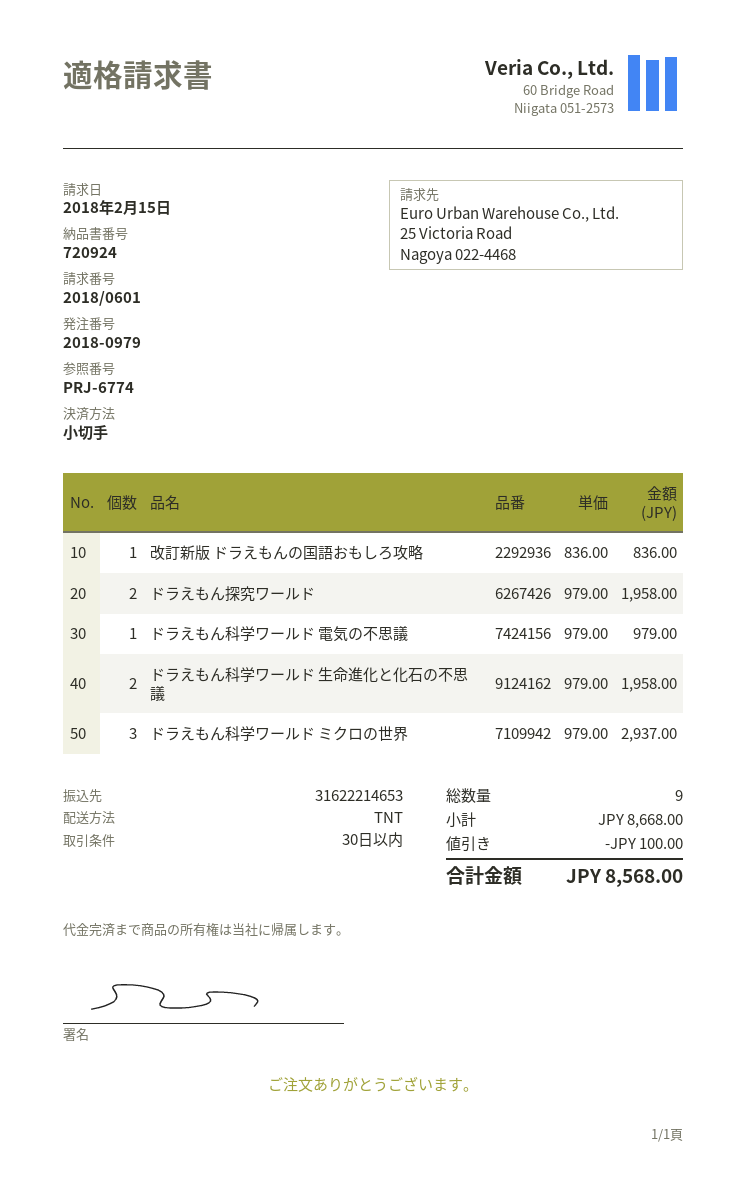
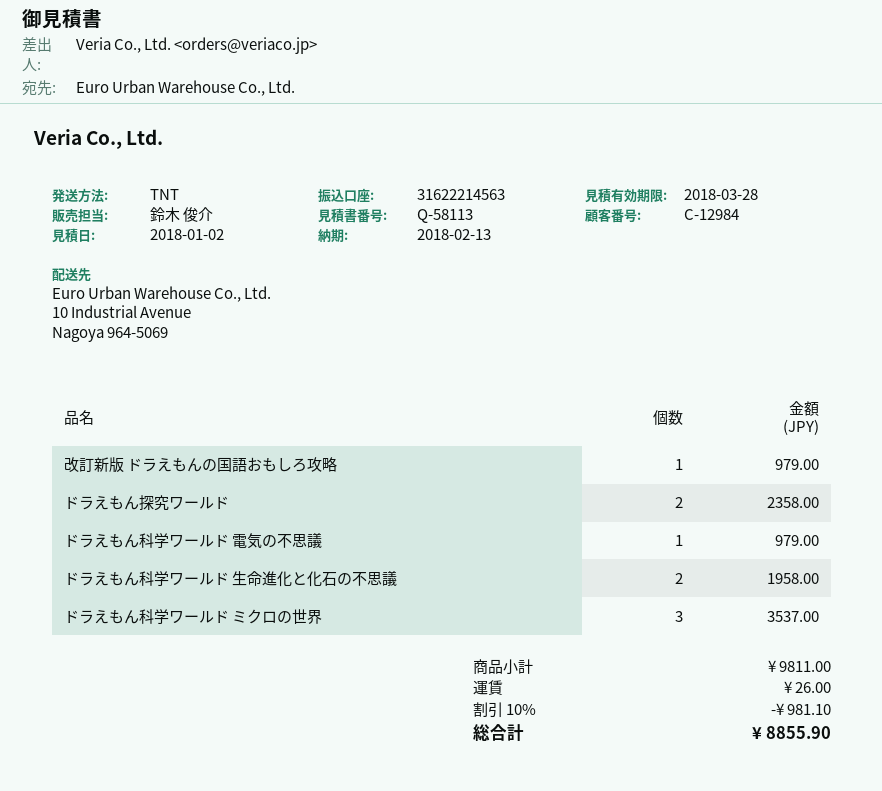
bank account: 31622214653 -> 31622214563
改訂新版 ドラえもんの国語おもしろ攻略: 1 for 836.00 -> 1 for 979.00
ドラえもん探究ワールド: 2 for 1958.00 -> 2 for 2358.00
ドラえもん科学ワールド ミクロの世界: 3 for 2937.00 -> 3 for 3537.00
subtotal: 8668.00 -> 9811.00
discount: 100.00 -> 981.10
shipping: none -> 26.00
total: 8568.00 -> 8855.90

